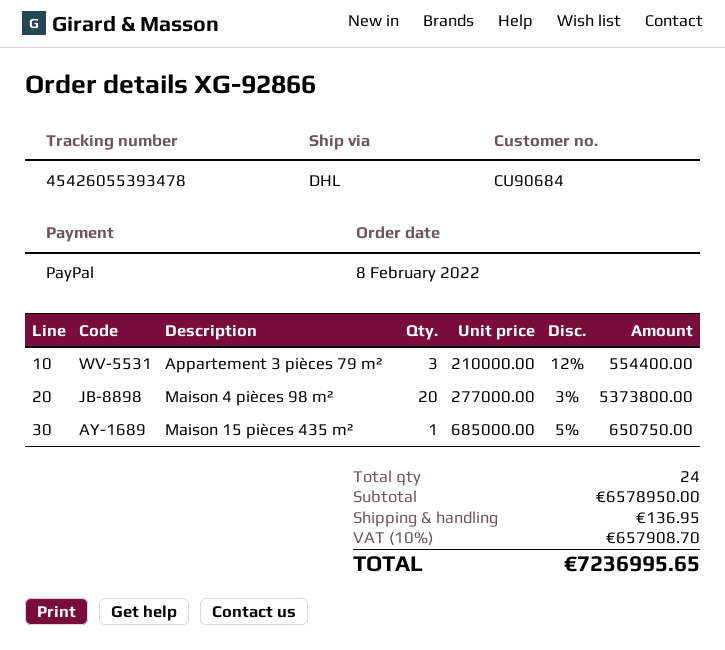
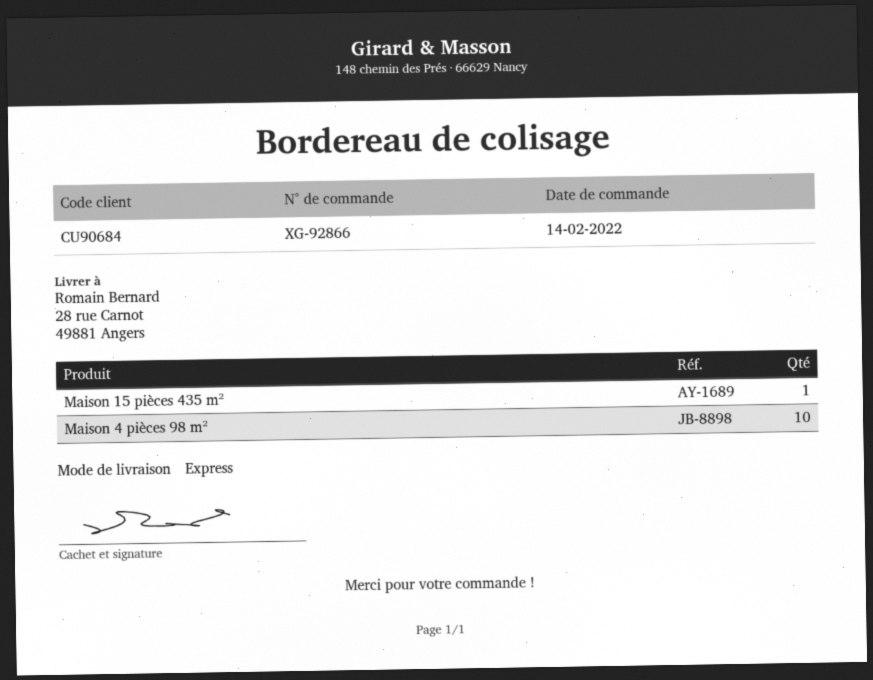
order date: 2022-02-08 -> 2022-02-14
shipping method: DHL -> express
Appartement 3 pièces 79 m²: 3 -> none
Maison 4 pièces 98 m²: 20 -> 10

